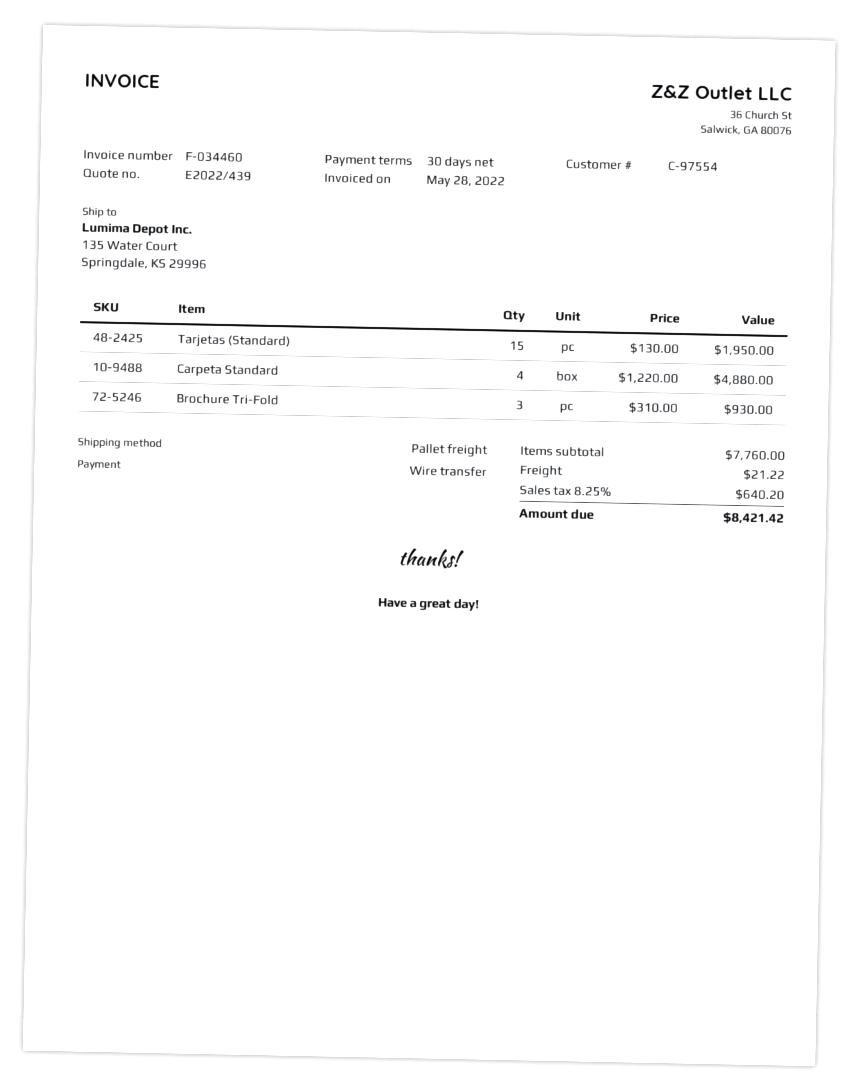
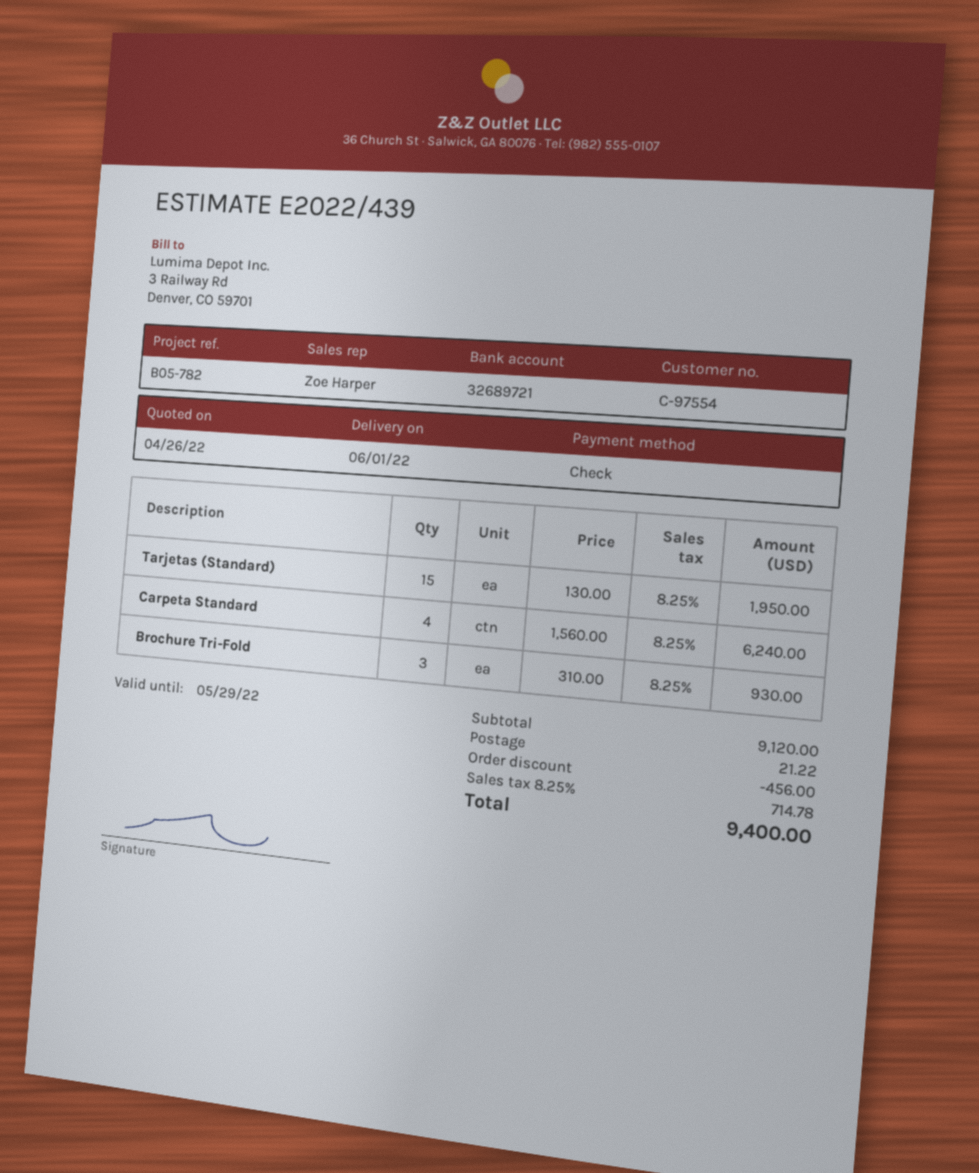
payment method: bank transfer -> cheque
Carpeta Standard: 4 x 1220.00 = 4880.00 -> 4 x 1560.00 = 6240.00
subtotal: 7760.00 -> 9120.00
discount: none -> 456.00
tax: 8.25% = 640.20 -> 8.25% = 714.78
total: 8421.42 -> 9400.00

